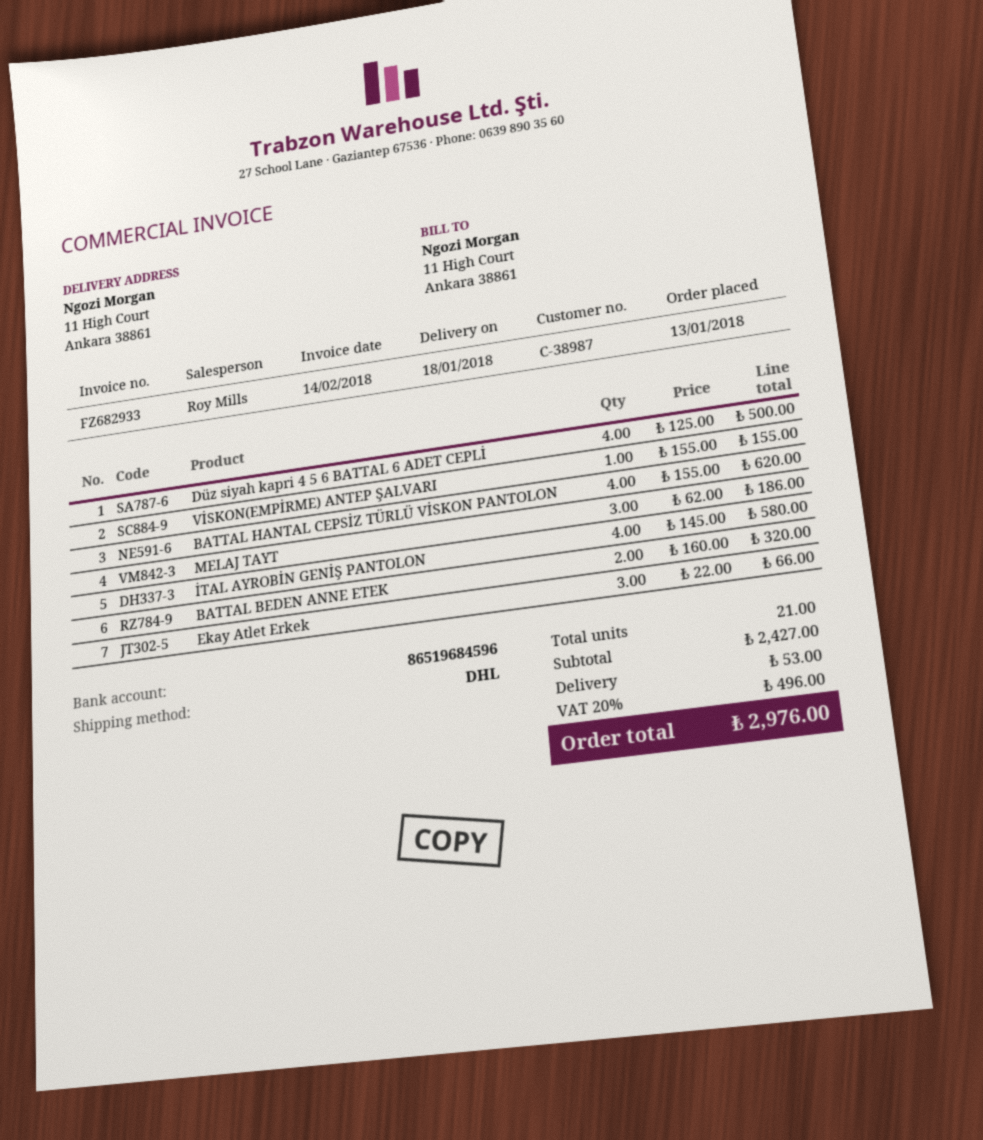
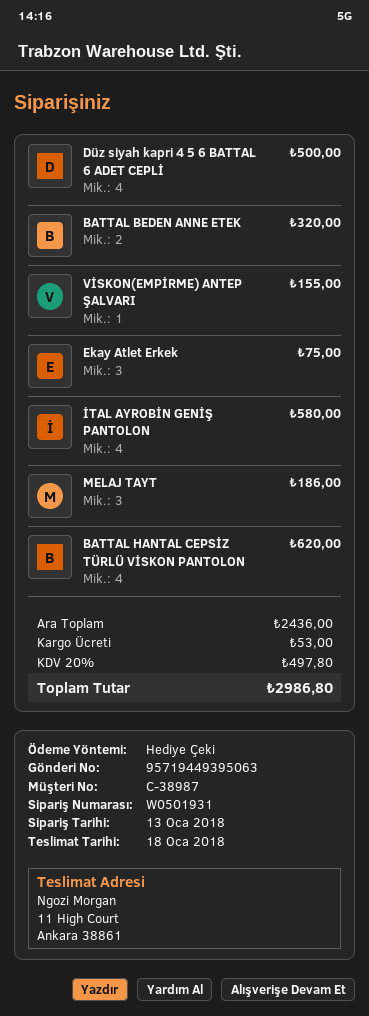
Ekay Atlet Erkek: 3 for 66.00 -> 3 for 75.00
subtotal: 2427.00 -> 2436.00
tax: 20% = 496.00 -> 20% = 497.80
total: 2976.00 -> 2986.80

